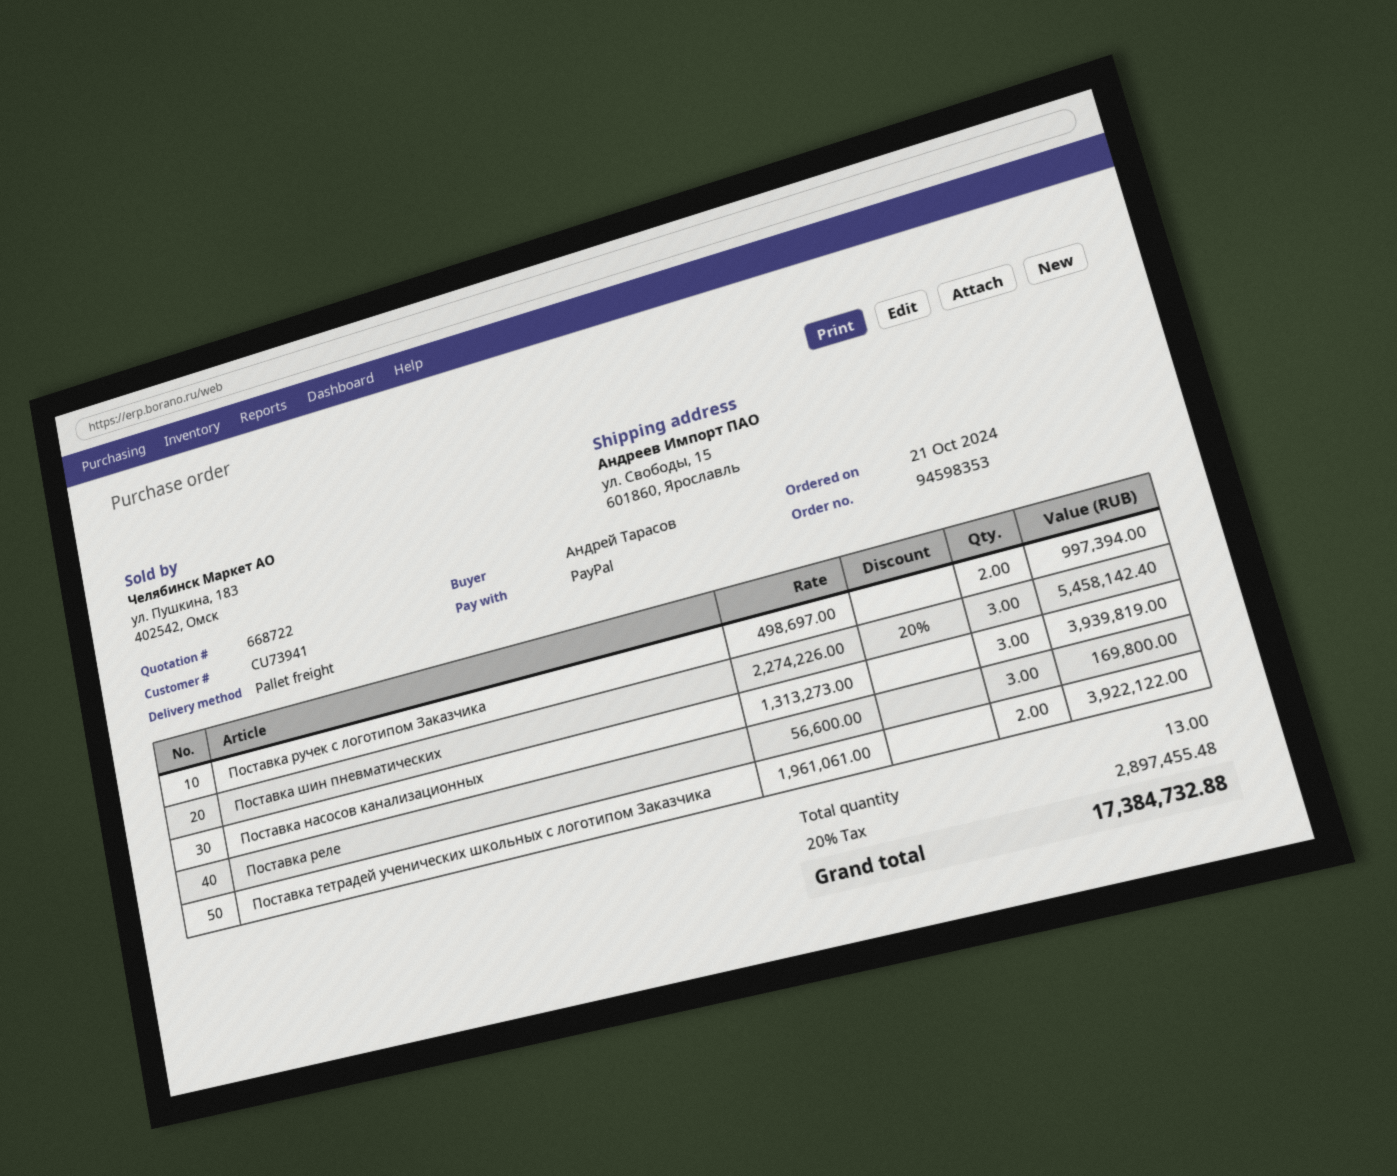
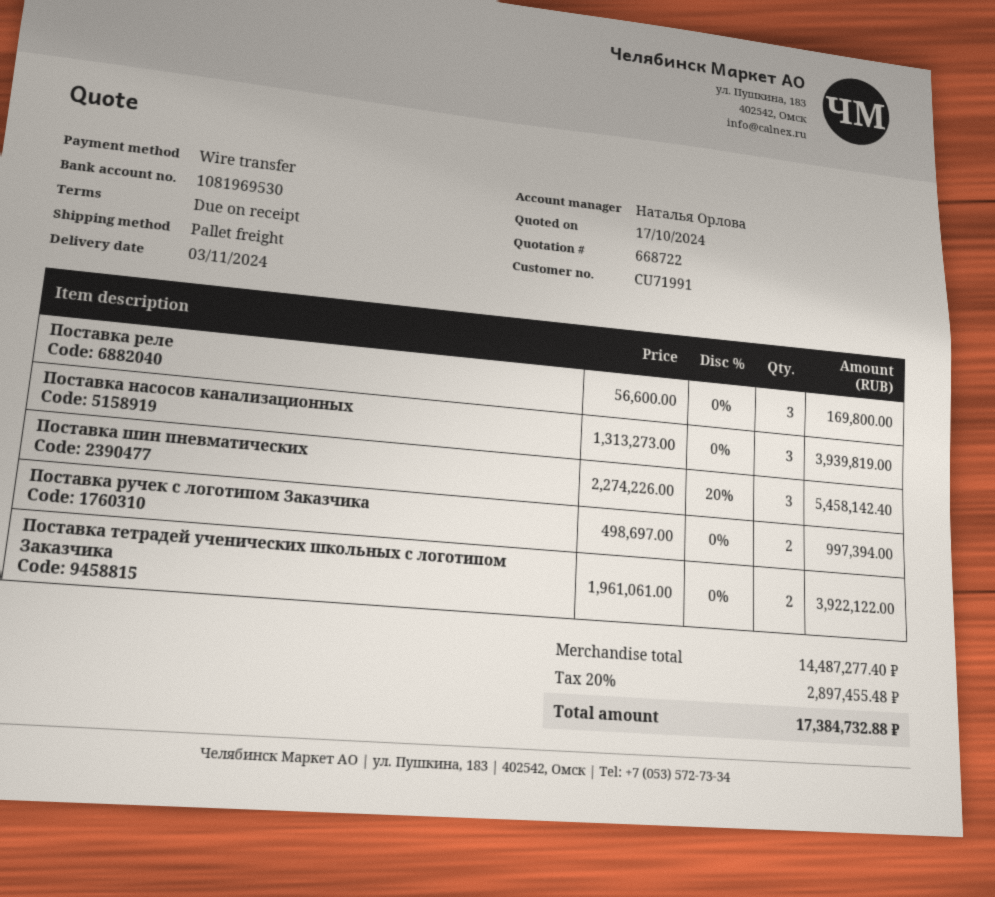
customer number: CU73941 -> CU71991
payment method: PayPal -> bank transfer

